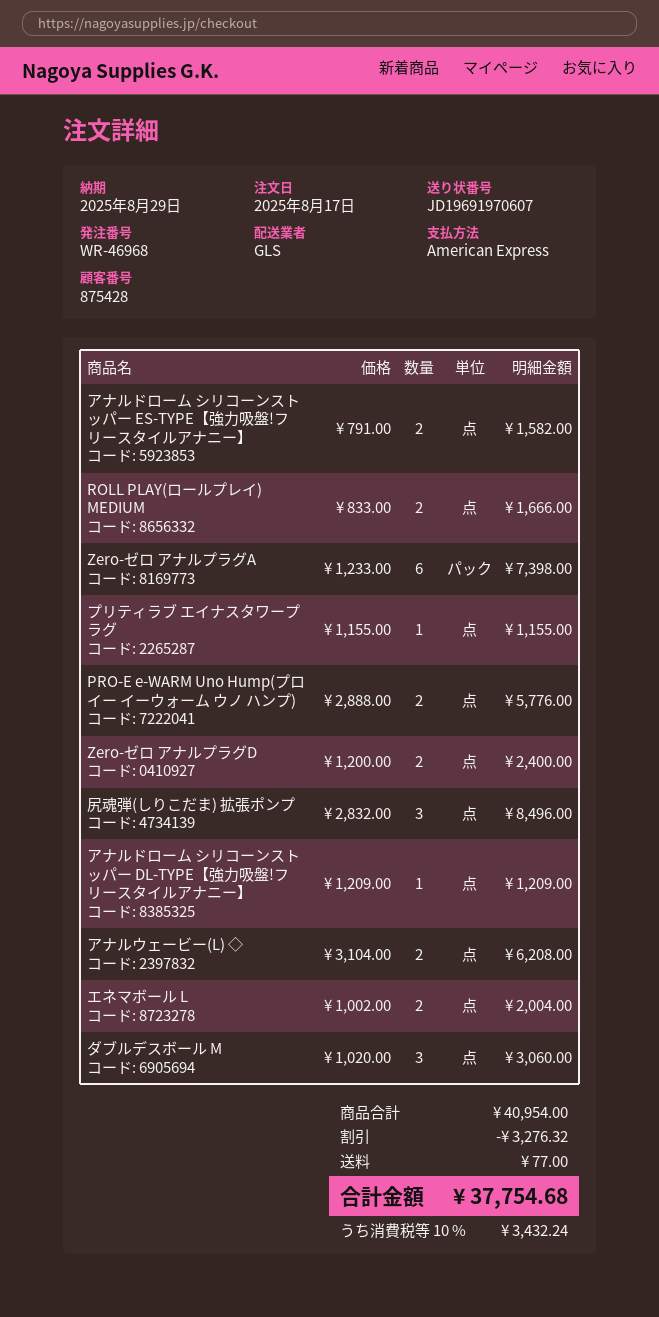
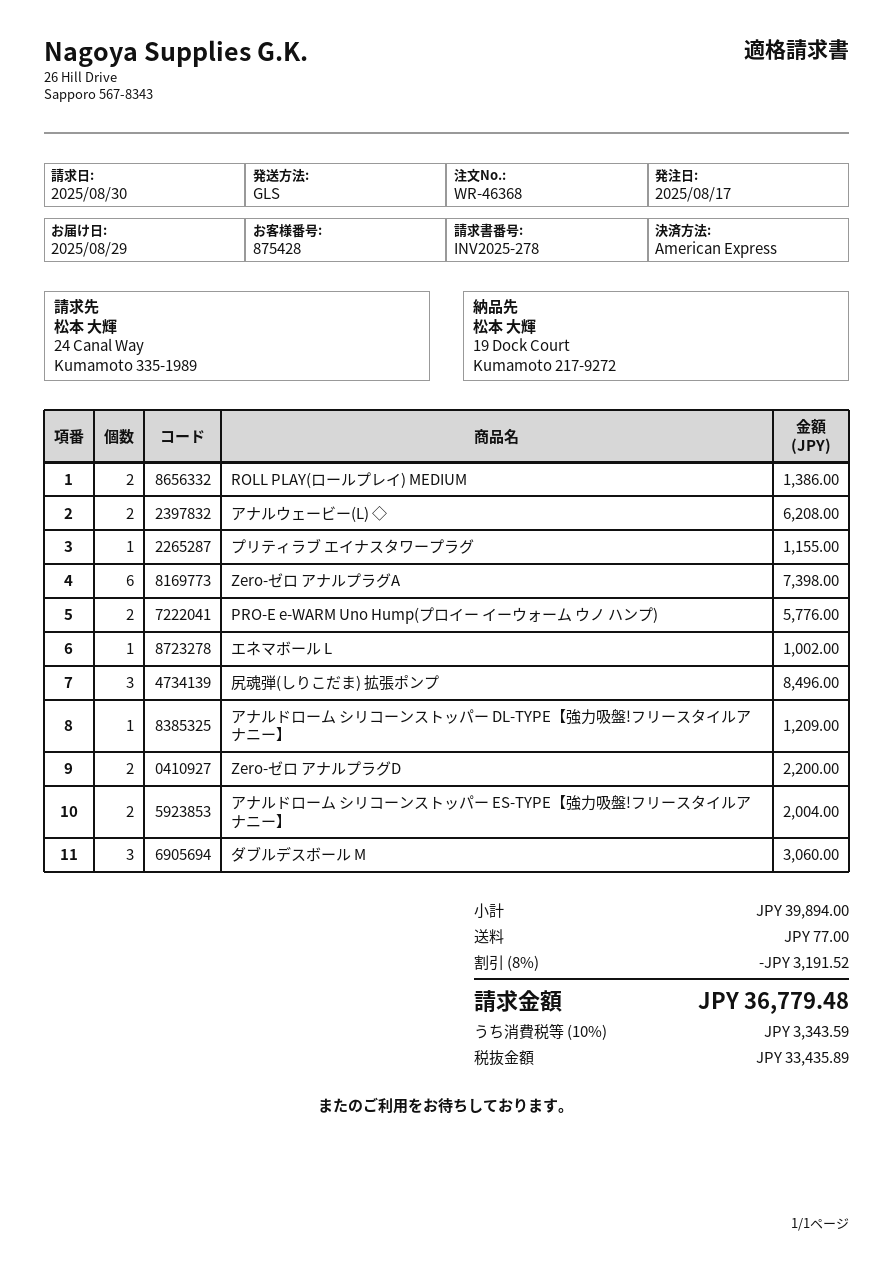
order number: WR-46968 -> WR-46368
アナルドローム シリコーンストッパー ES-TYPE【強力吸盤!フリースタイルアナニー】: 2 for 1582.00 -> 2 for 2004.00
ROLL PLAY(ロールプレイ) MEDIUM: 2 for 1666.00 -> 2 for 1386.00
Zero-ゼロ アナルプラグD: 2 for 2400.00 -> 2 for 2200.00
エネマボール L: 2 for 2004.00 -> 1 for 1002.00
subtotal: 40954.00 -> 39894.00
discount: 3276.32 -> 3191.52
tax: 10% = 3432.24 -> 10% = 3343.59
total: 37754.68 -> 36779.48

